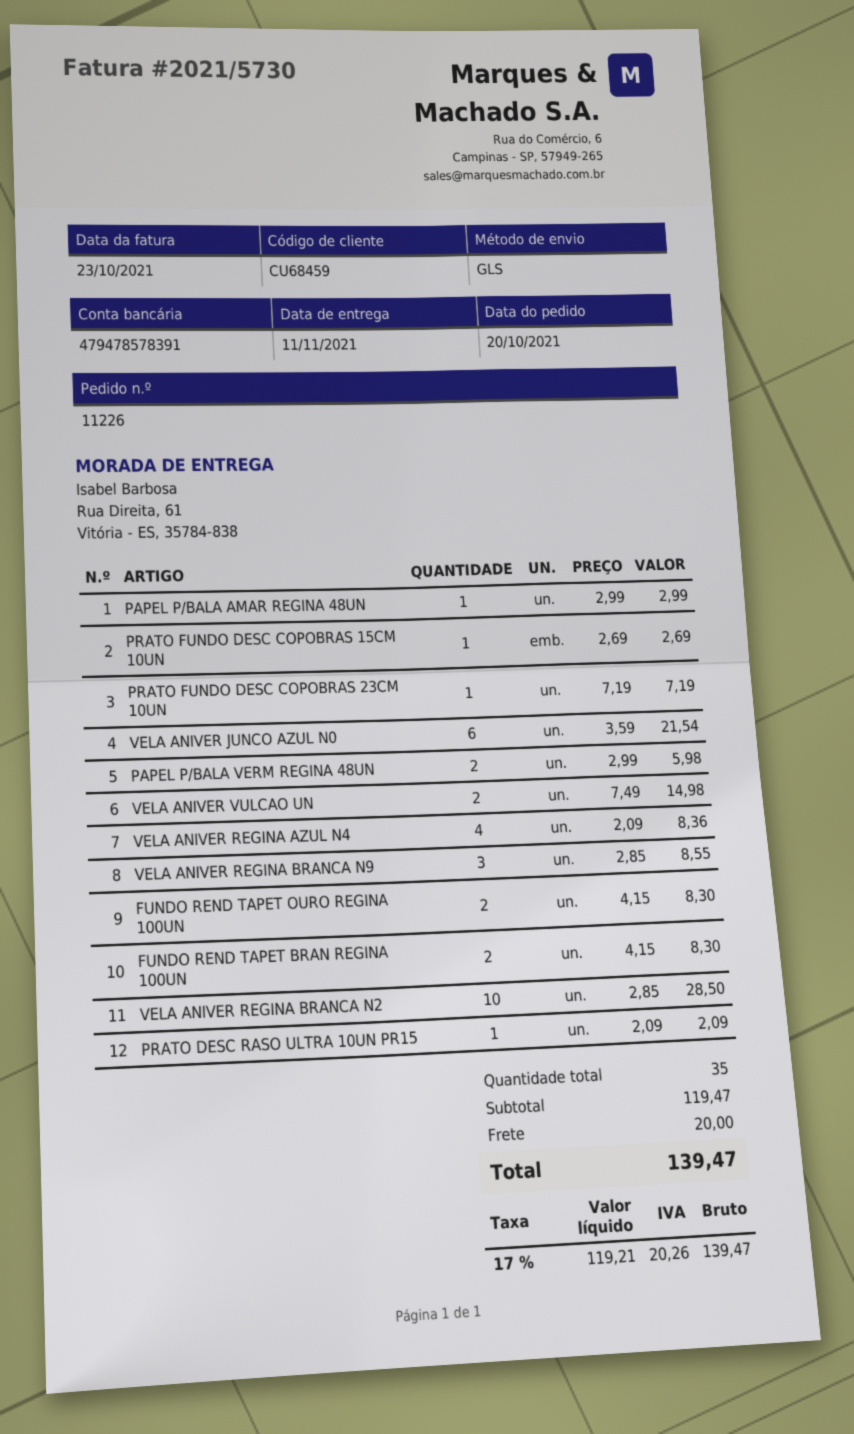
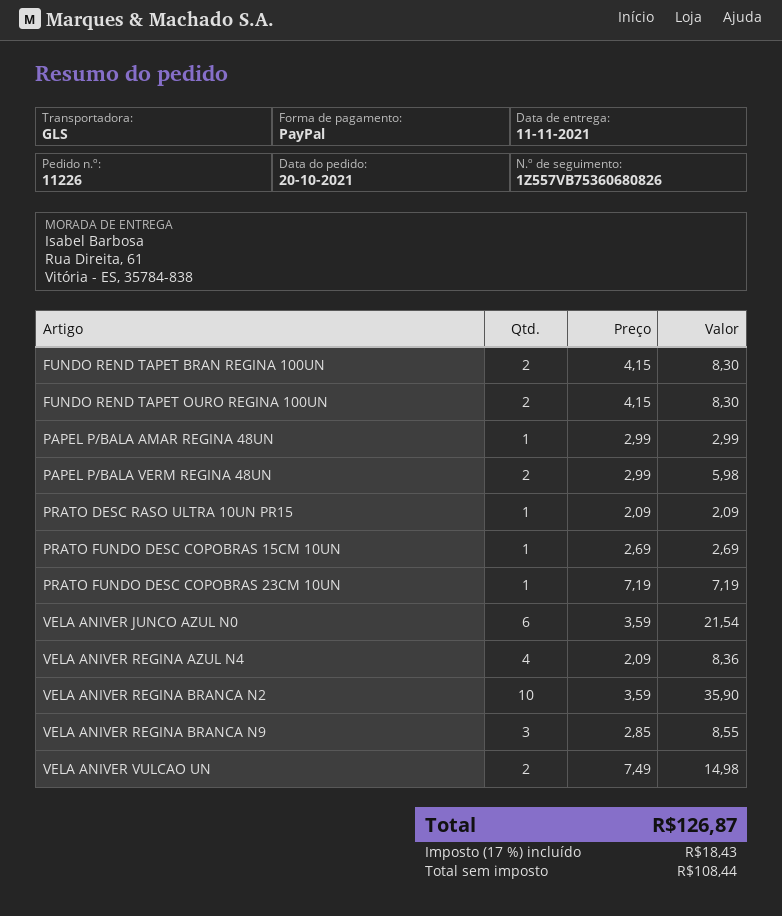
VELA ANIVER REGINA BRANCA N2: 10 x 2.85 = 28.50 -> 10 x 3.59 = 35.90
shipping: 20.00 -> none
net: 119.21 -> 108.44
tax: 17% = 20.26 -> 17% = 18.43
total: 139.47 -> 126.87

